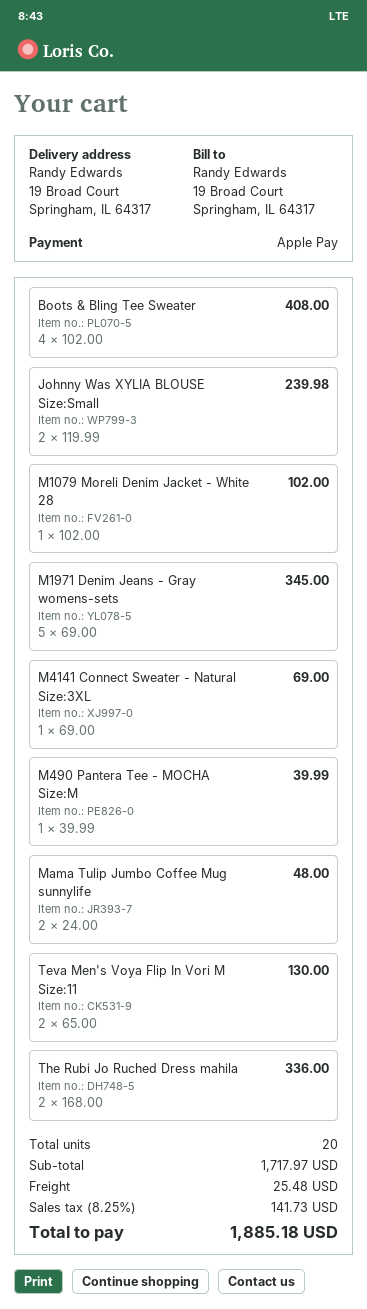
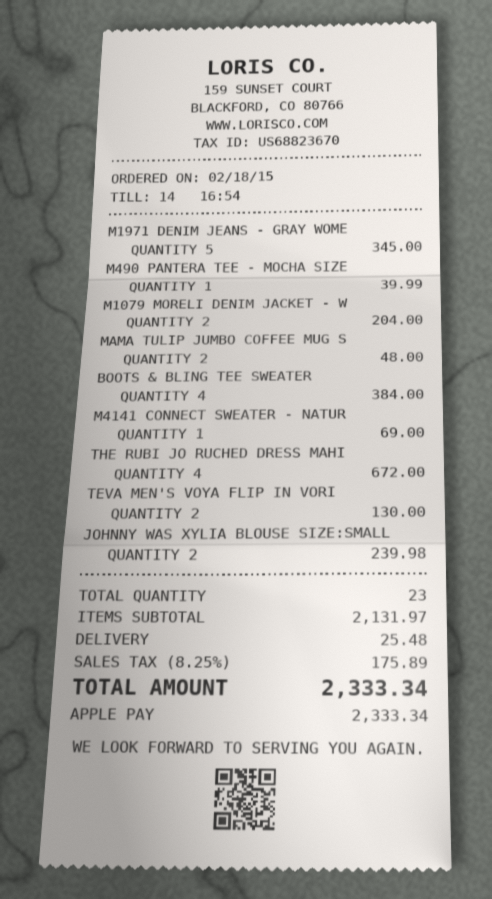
Boots & Bling Tee Sweater: 4 for 408.00 -> 4 for 384.00
M1079 Moreli Denim Jacket - White 28: 1 for 102.00 -> 2 for 204.00
The Rubi Jo Ruched Dress mahila: 2 for 336.00 -> 4 for 672.00
total quantity: 20 -> 23
subtotal: 1717.97 -> 2131.97
tax: 8.25% = 141.73 -> 8.25% = 175.89
total: 1885.18 -> 2333.34

